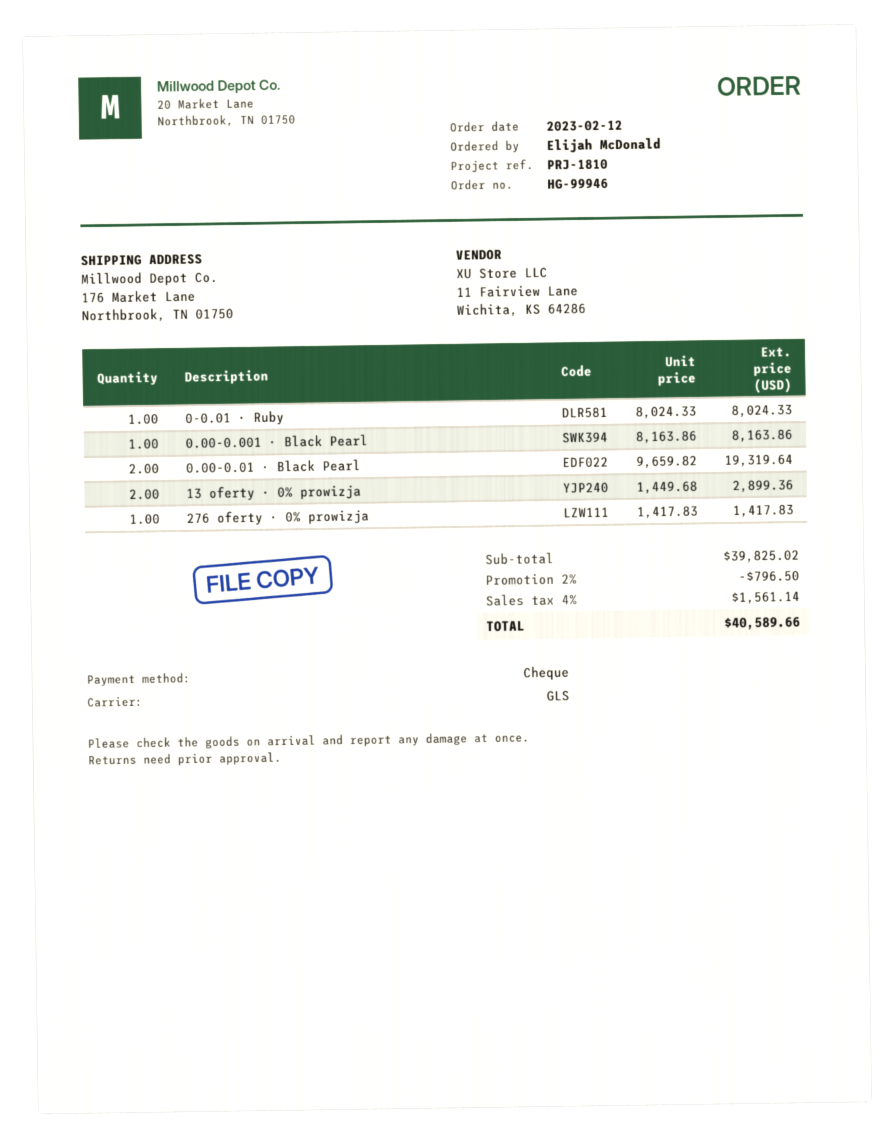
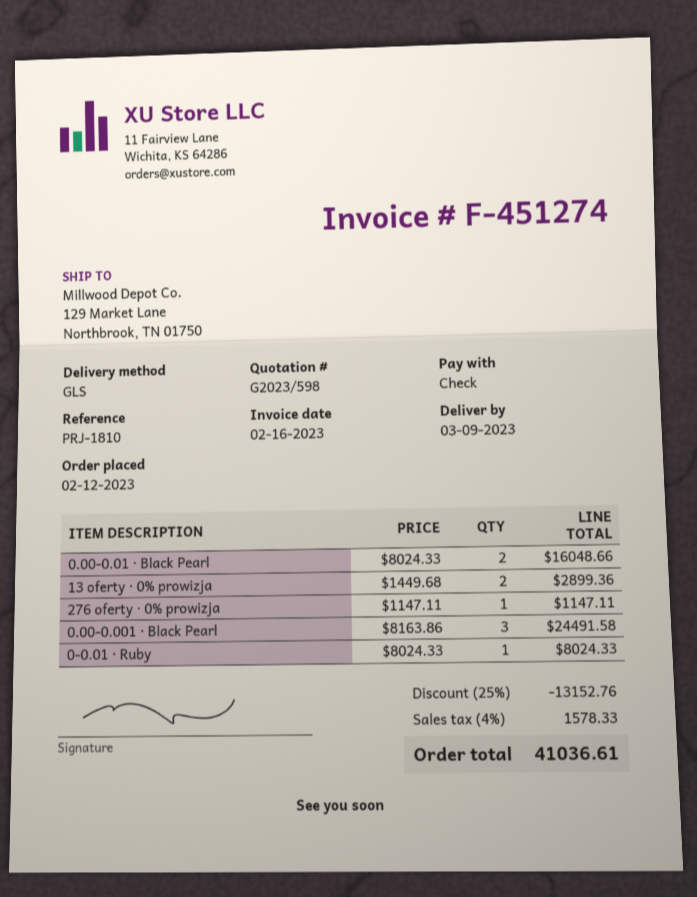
ship to: 176 Market Lane, Northbrook, TN 01750 -> 129 Market Lane, Northbrook, TN 01750
0.00-0.001 · Black Pearl: 1 x 8163.86 = 8163.86 -> 3 x 8163.86 = 24491.58
0.00-0.01 · Black Pearl: 2 x 9659.82 = 19319.64 -> 2 x 8024.33 = 16048.66
276 oferty · 0% prowizja: 1 x 1417.83 = 1417.83 -> 1 x 1147.11 = 1147.11
discount: 2% = 796.50 -> 25% = 13152.76
tax: 4% = 1561.14 -> 4% = 1578.33
total: 40589.66 -> 41036.61

